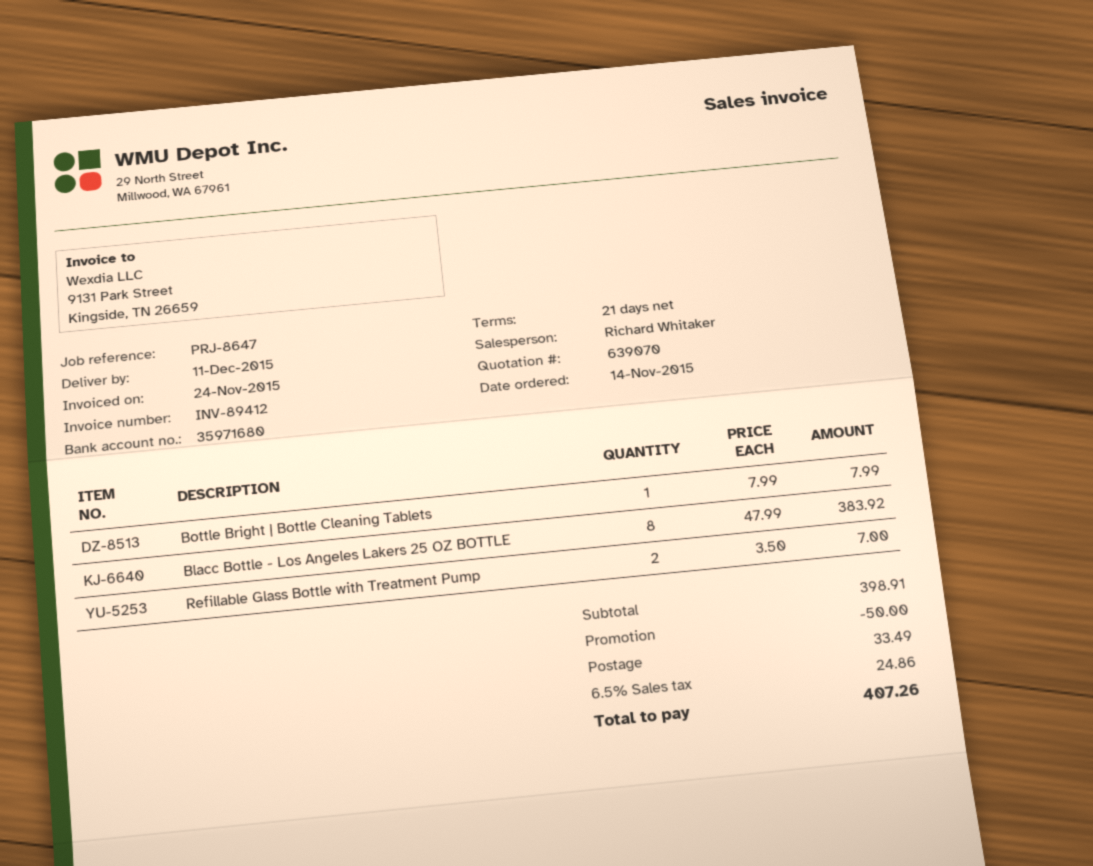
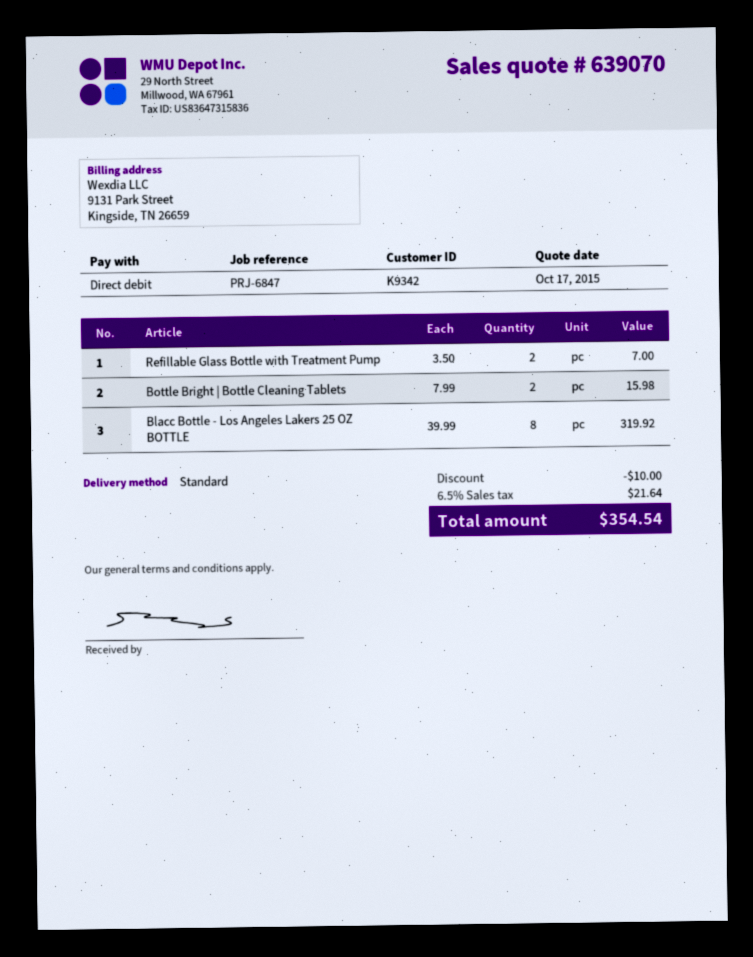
reference: PRJ-8647 -> PRJ-6847
Bottle Bright | Bottle Cleaning Tablets: 1 x 7.99 = 7.99 -> 2 x 7.99 = 15.98
Blacc Bottle - Los Angeles Lakers 25 OZ BOTTLE: 8 x 47.99 = 383.92 -> 8 x 39.99 = 319.92
discount: 50.00 -> 10.00
shipping: 33.49 -> none
tax: 6.5% = 24.86 -> 6.5% = 21.64
total: 407.26 -> 354.54

